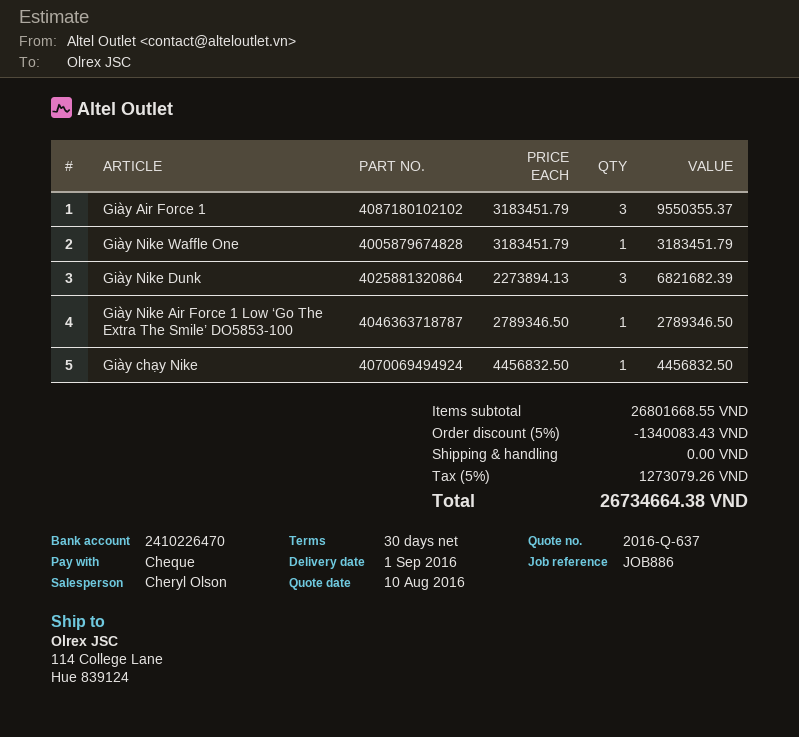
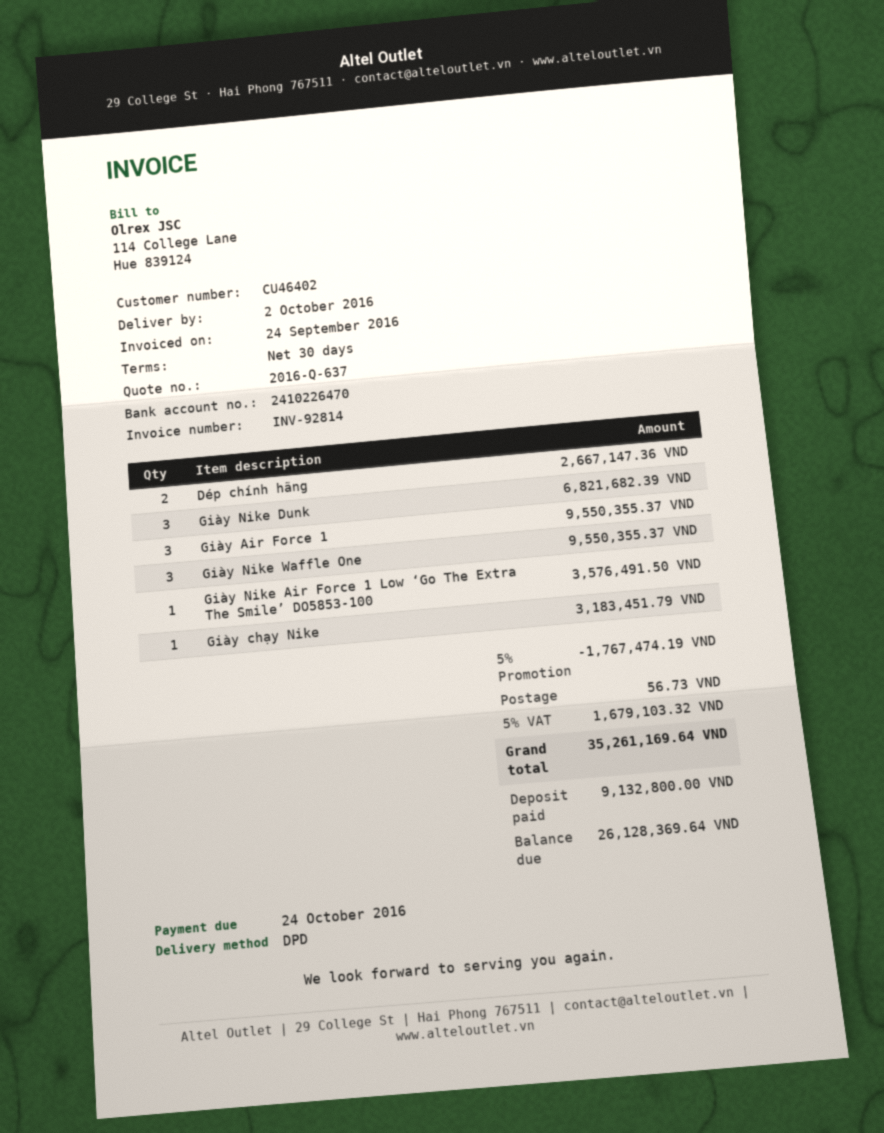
delivery date: 2016-09-01 -> 2016-10-02
Giày Nike Waffle One: 1 for 3183451.79 -> 3 for 9550355.37
Giày Nike Air Force 1 Low ‘Go The Extra The Smile’ DO5853-100: 1 for 2789346.50 -> 1 for 3576491.50
Giày chạy Nike: 1 for 4456832.50 -> 1 for 3183451.79
Dép chính hãng: none -> 2 for 2667147.36
discount: 5% = 1340083.43 -> 5% = 1767474.19
shipping: 0.00 -> 56.73
tax: 5% = 1273079.26 -> 5% = 1679103.32
total: 26734664.38 -> 35261169.64

